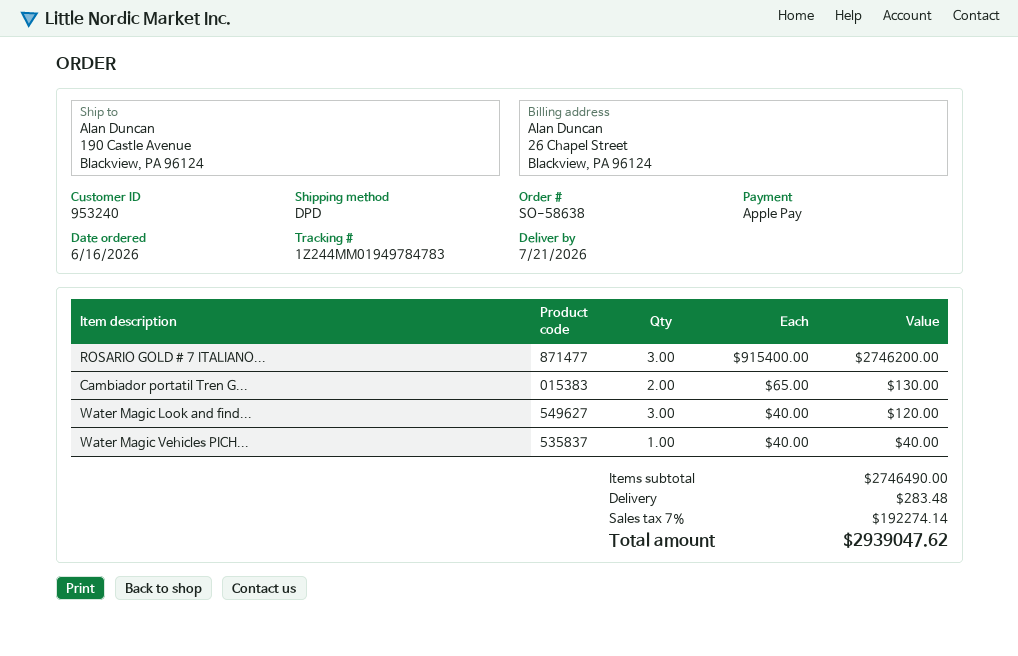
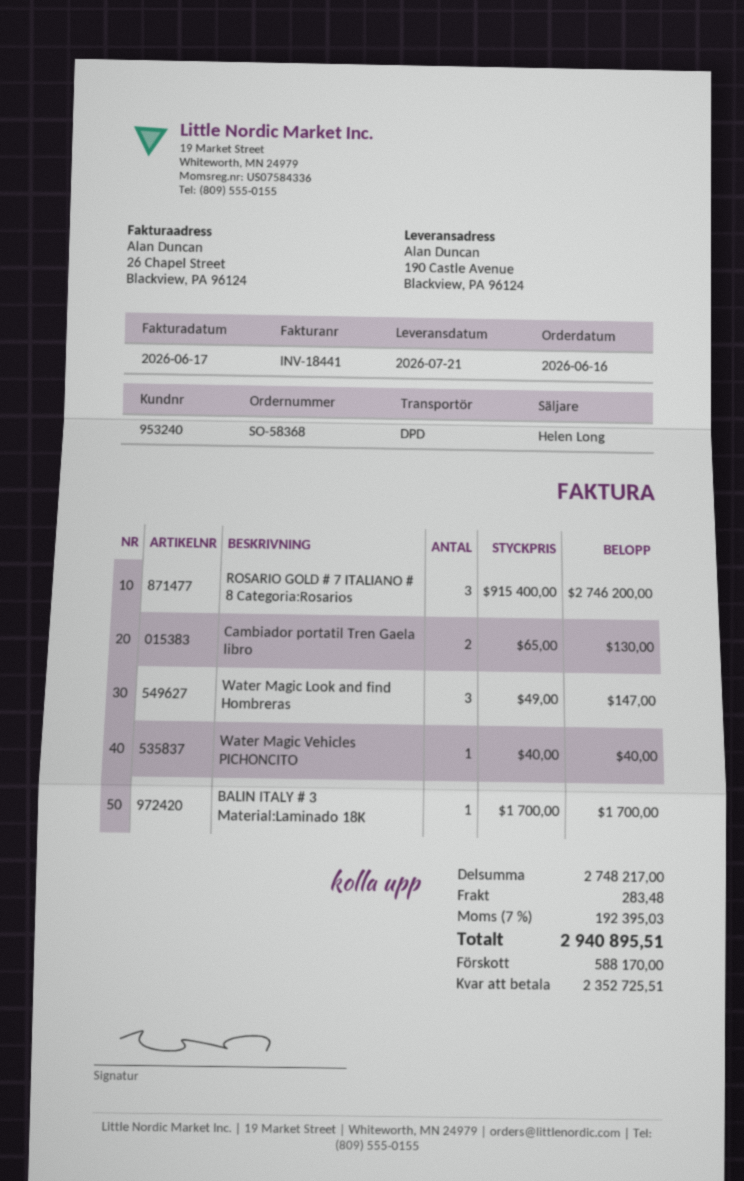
order number: SO-58638 -> SO-58368
Water Magic Look and find...: 3 x 40.00 = 120.00 -> 3 x 49.00 = 147.00
BALIN ITALY # 3 Material:Laminado 18K: none -> 1 x 1700.00 = 1700.00
subtotal: 2746490.00 -> 2748217.00
tax: 7% = 192274.14 -> 7% = 192395.03
total: 2939047.62 -> 2940895.51

